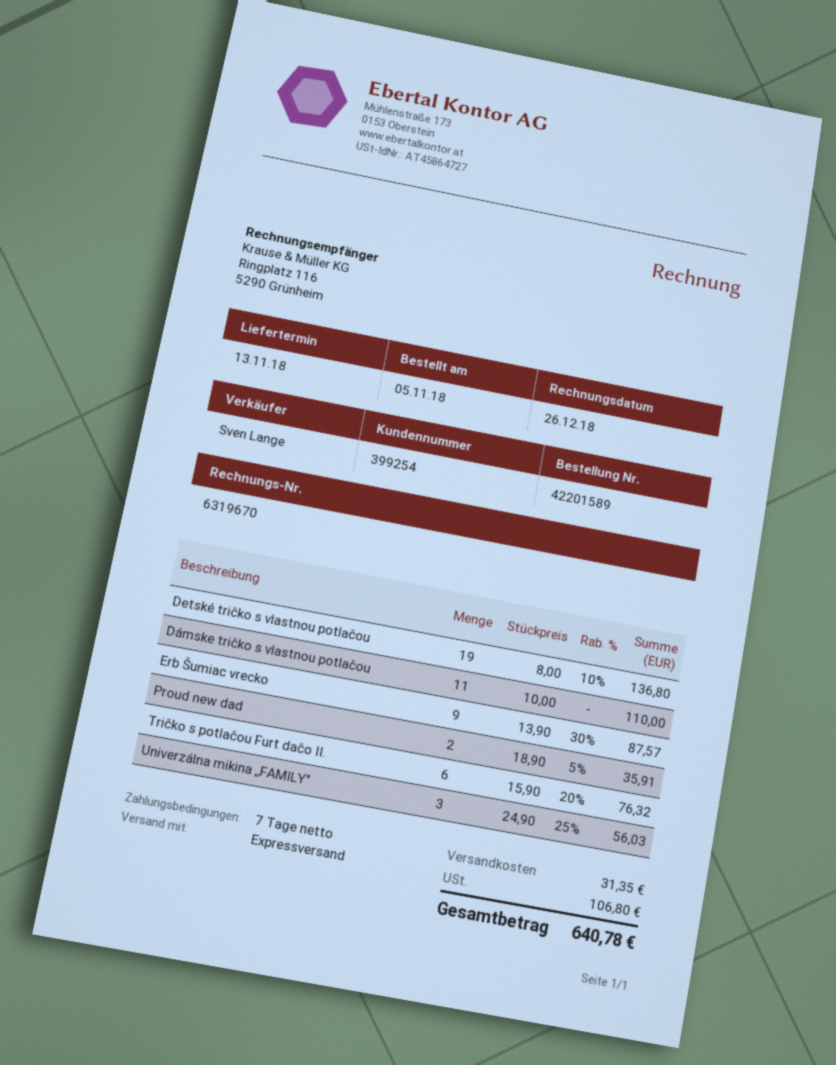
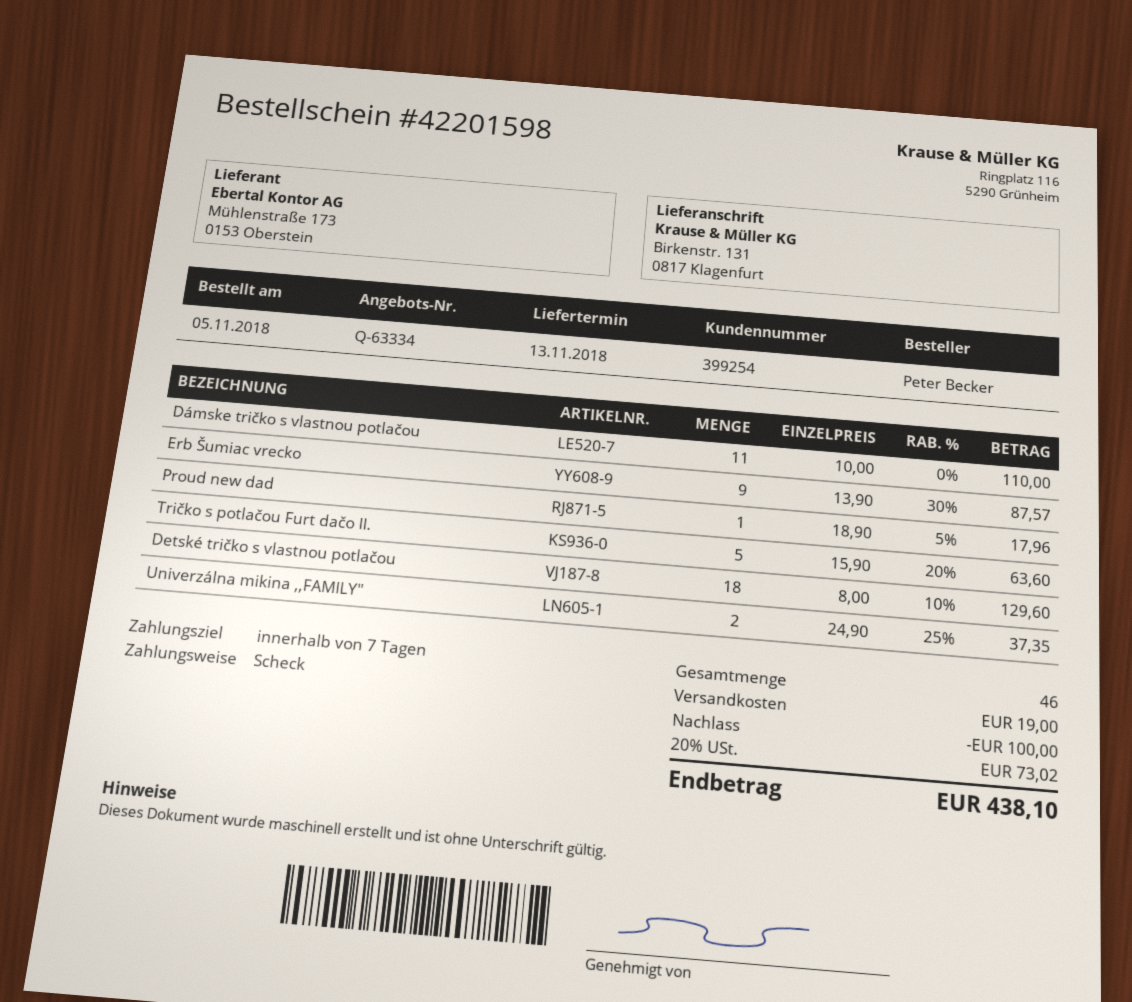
order number: 42201589 -> 42201598
Detské tričko s vlastnou potlačou: 19 x 8.00 - 10% = 136.80 -> 18 x 8.00 - 10% = 129.60
Proud new dad: 2 x 18.90 - 5% = 35.91 -> 1 x 18.90 - 5% = 17.96
Tričko s potlačou Furt dačo II.: 6 x 15.90 - 20% = 76.32 -> 5 x 15.90 - 20% = 63.60
Univerzálna mikina ,,FAMILY": 3 x 24.90 - 25% = 56.03 -> 2 x 24.90 - 25% = 37.35
discount: none -> 100.00
shipping: 31.35 -> 19.00
tax: 106.80 -> 73.02
total: 640.78 -> 438.10

